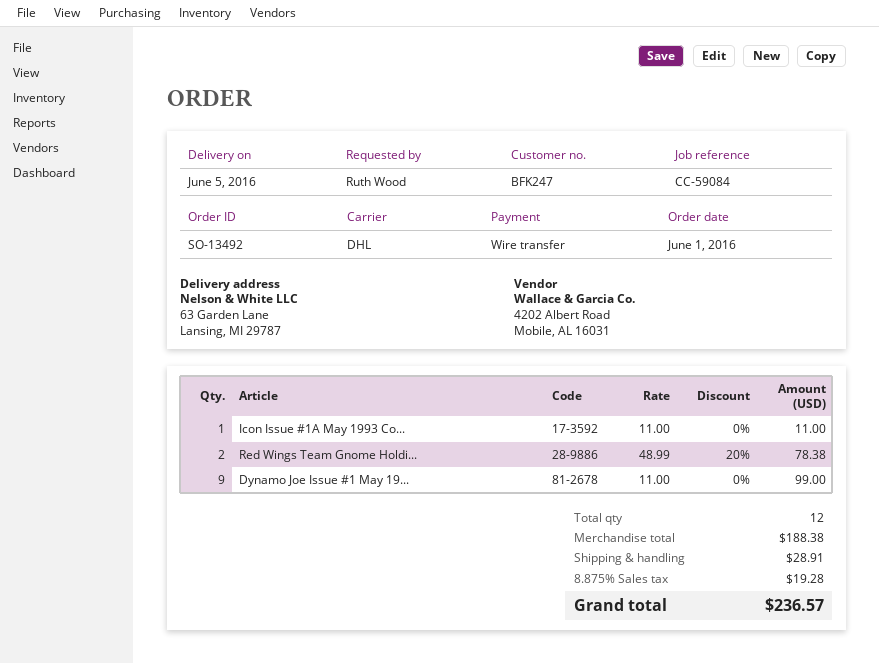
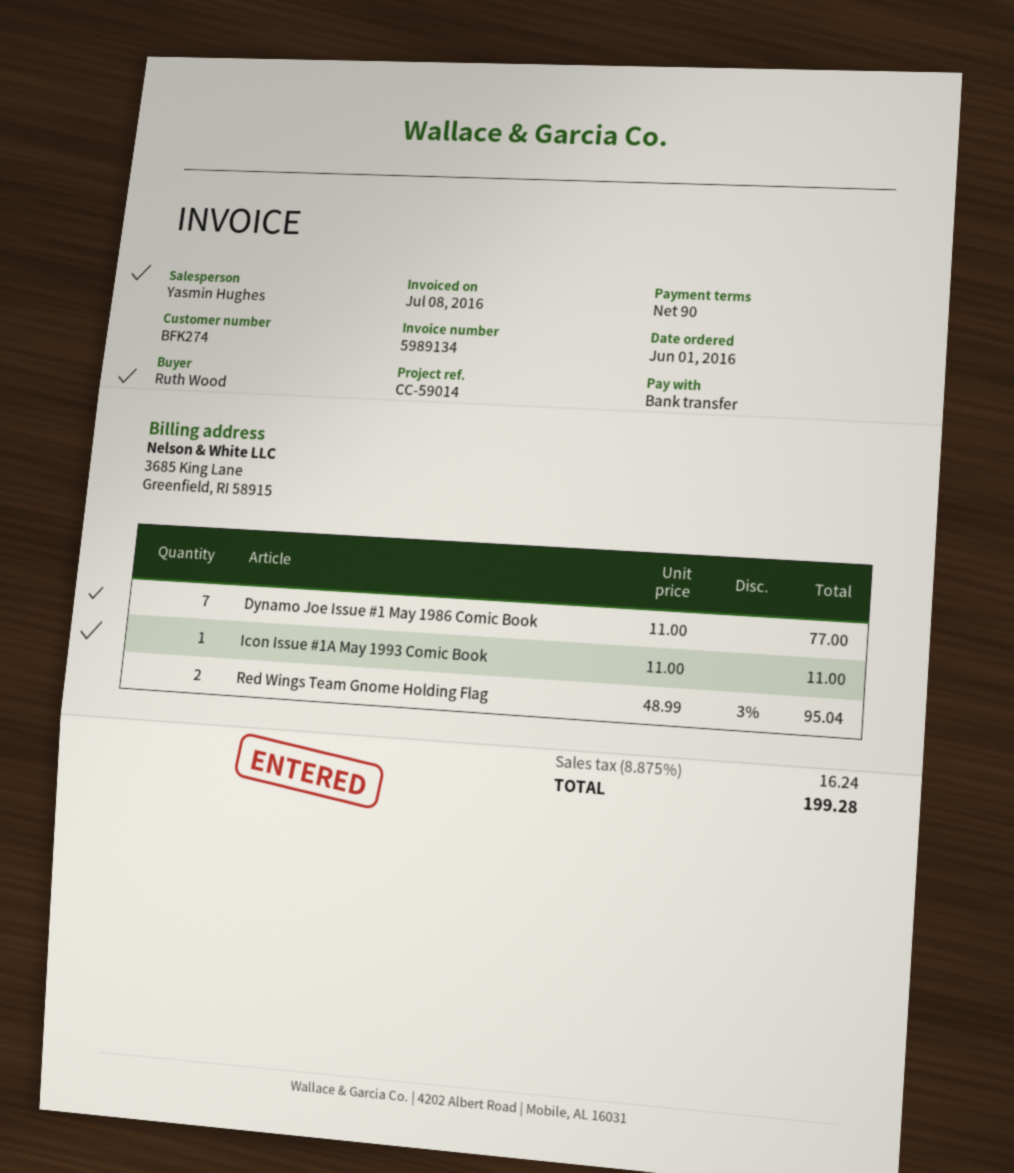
customer number: BFK247 -> BFK274
reference: CC-59084 -> CC-59014
Red Wings Team Gnome Holdi...: 2 x 48.99 - 20% = 78.38 -> 2 x 48.99 - 3% = 95.04
Dynamo Joe Issue #1 May 19...: 9 x 11.00 = 99.00 -> 7 x 11.00 = 77.00
shipping: 28.91 -> none
tax: 8.875% = 19.28 -> 8.875% = 16.24
total: 236.57 -> 199.28

